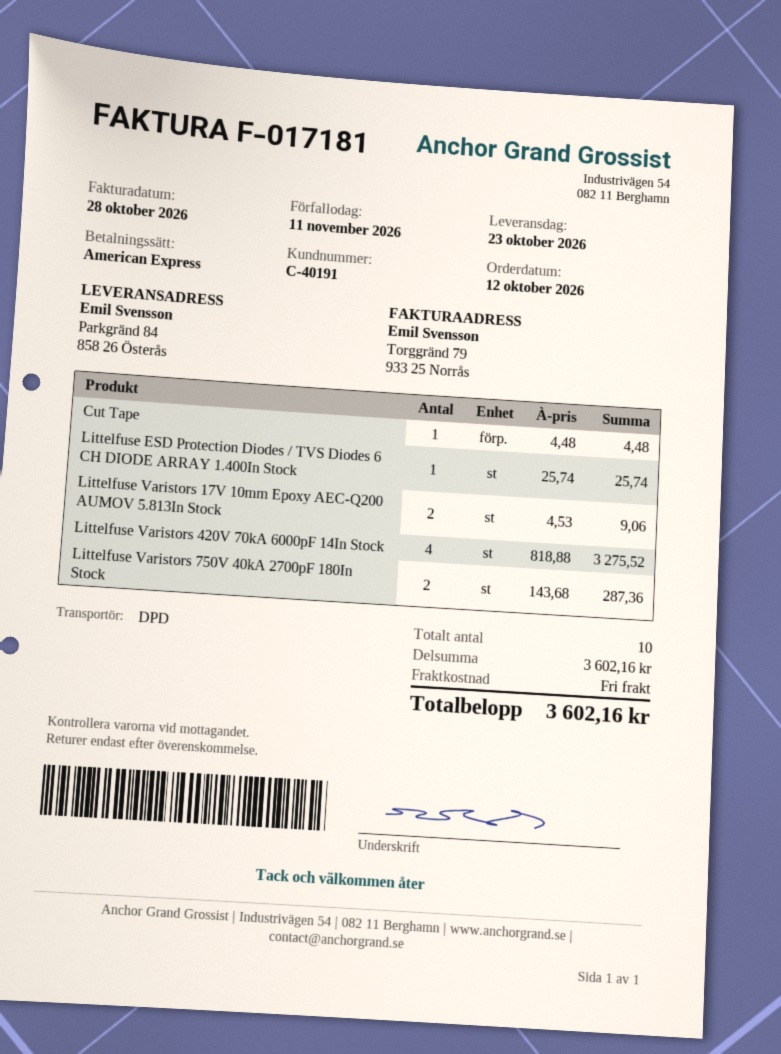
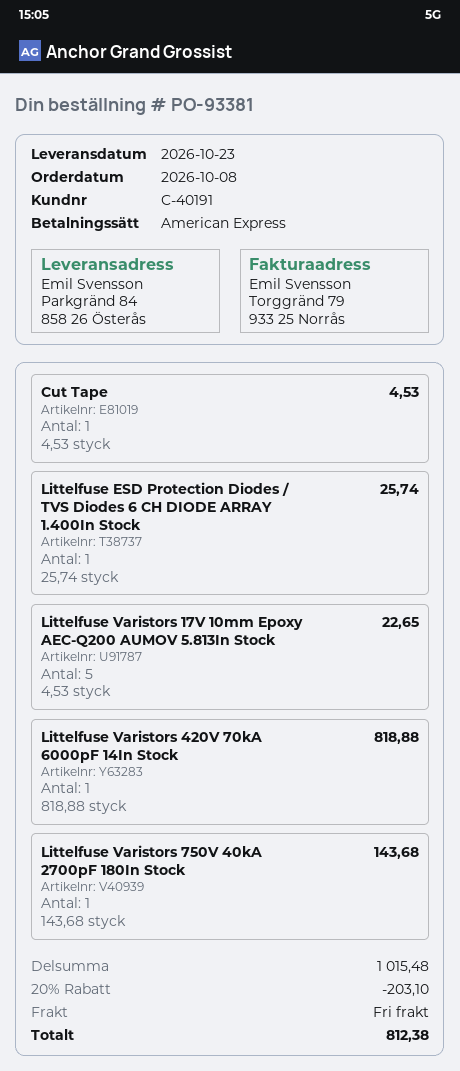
order date: 2026-10-12 -> 2026-10-08
Cut Tape: 1 x 4.48 = 4.48 -> 1 x 4.53 = 4.53
Littelfuse Varistors 17V 10mm Epoxy AEC-Q200 AUMOV 5.813In Stock: 2 x 4.53 = 9.06 -> 5 x 4.53 = 22.65
Littelfuse Varistors 420V 70kA 6000pF 14In Stock: 4 x 818.88 = 3275.52 -> 1 x 818.88 = 818.88
Littelfuse Varistors 750V 40kA 2700pF 180In Stock: 2 x 143.68 = 287.36 -> 1 x 143.68 = 143.68
subtotal: 3602.16 -> 1015.48
discount: none -> 20% = 203.10
total: 3602.16 -> 812.38

